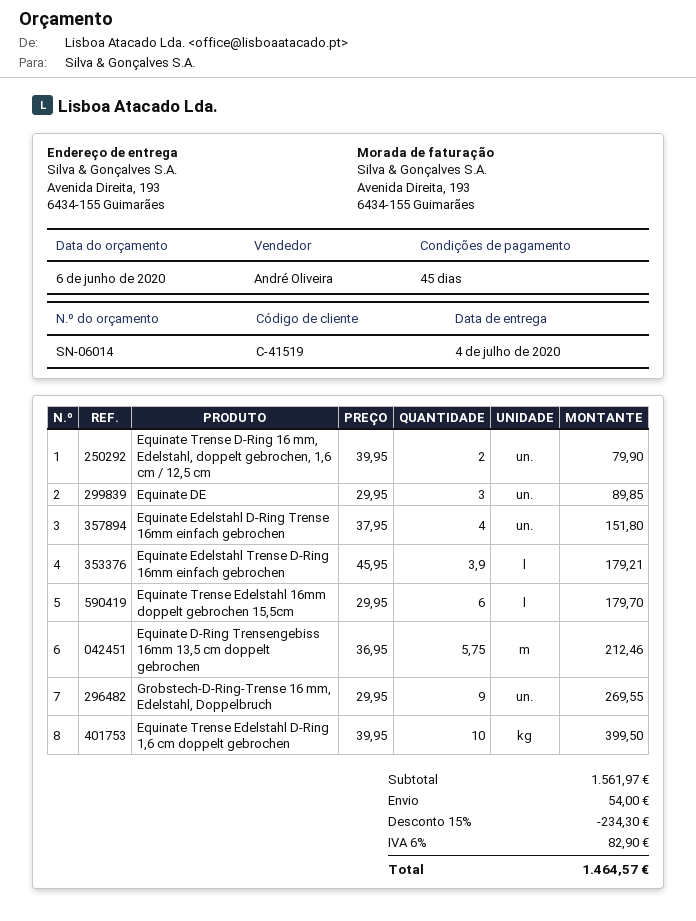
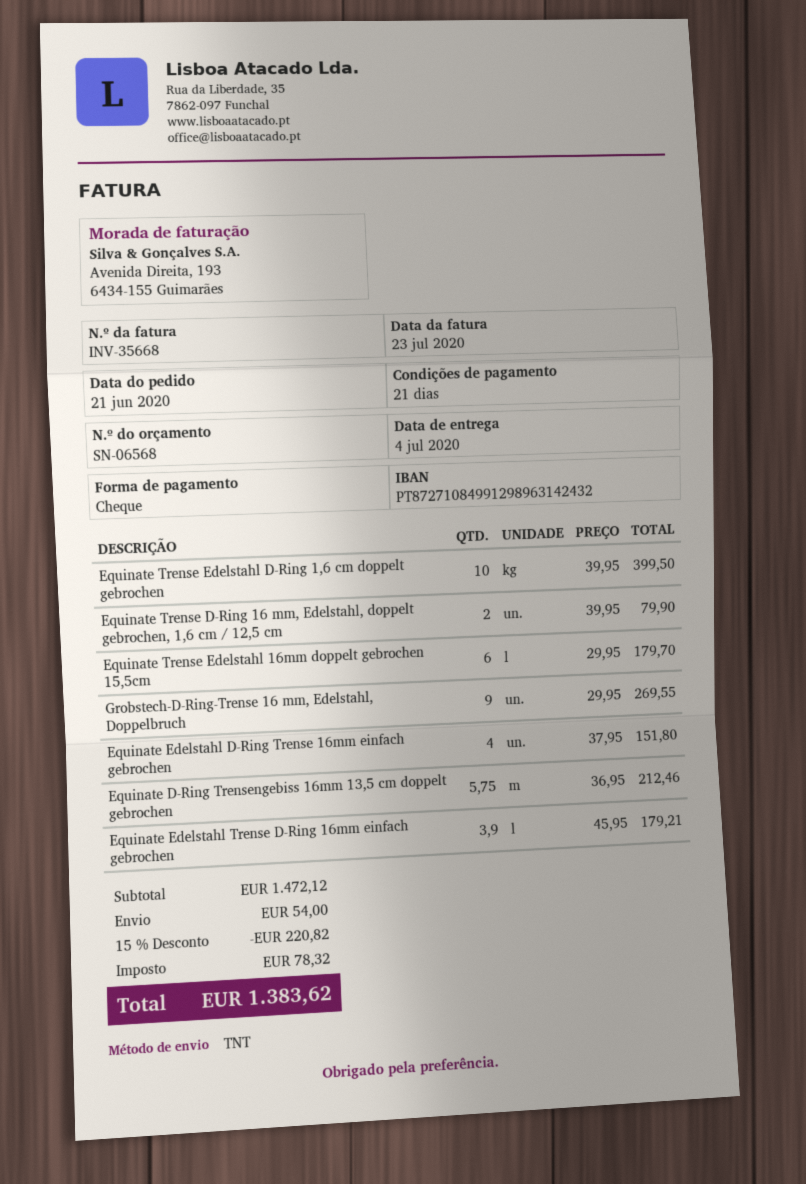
quote number: SN-06014 -> SN-06568
payment terms: 45 days -> 21 days
Equinate DE: 3 x 29.95 = 89.85 -> none
subtotal: 1561.97 -> 1472.12
discount: 15% = 234.30 -> 15% = 220.82
tax: 82.90 -> 78.32
total: 1464.57 -> 1383.62

